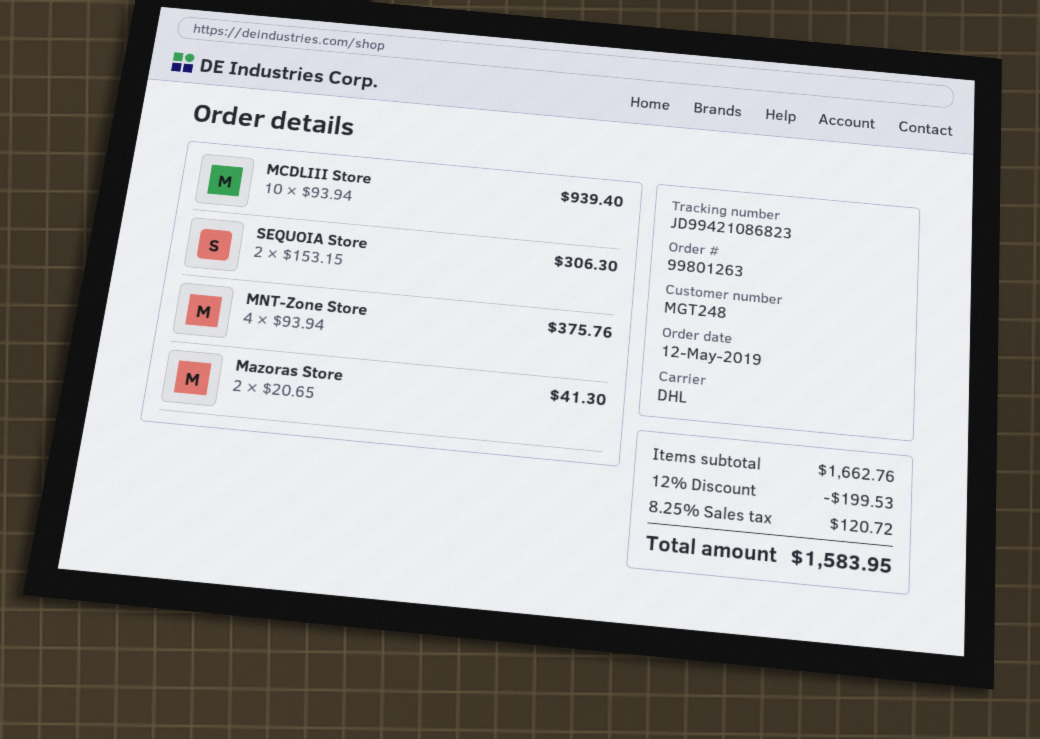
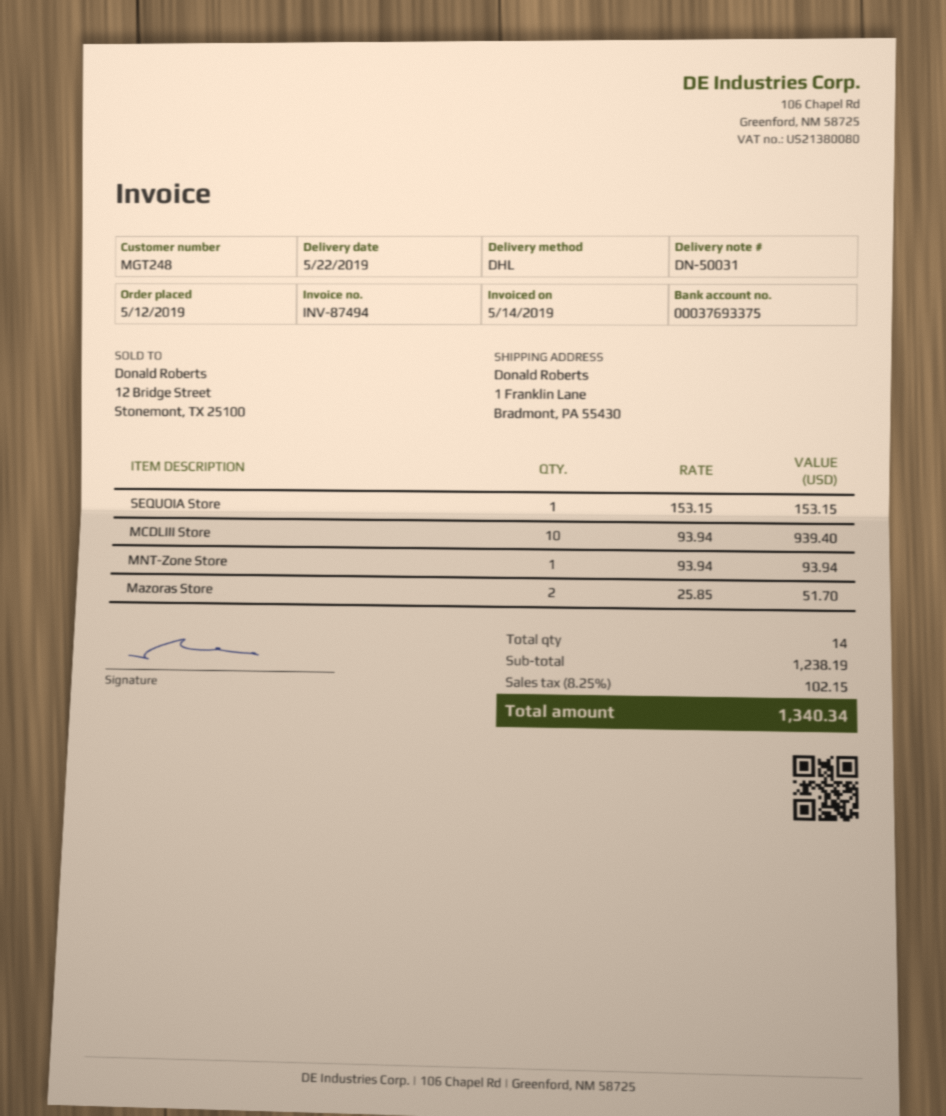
SEQUOIA Store: 2 x 153.15 = 306.30 -> 1 x 153.15 = 153.15
MNT-Zone Store: 4 x 93.94 = 375.76 -> 1 x 93.94 = 93.94
Mazoras Store: 2 x 20.65 = 41.30 -> 2 x 25.85 = 51.70
subtotal: 1662.76 -> 1238.19
discount: 12% = 199.53 -> none
tax: 8.25% = 120.72 -> 8.25% = 102.15
total: 1583.95 -> 1340.34

